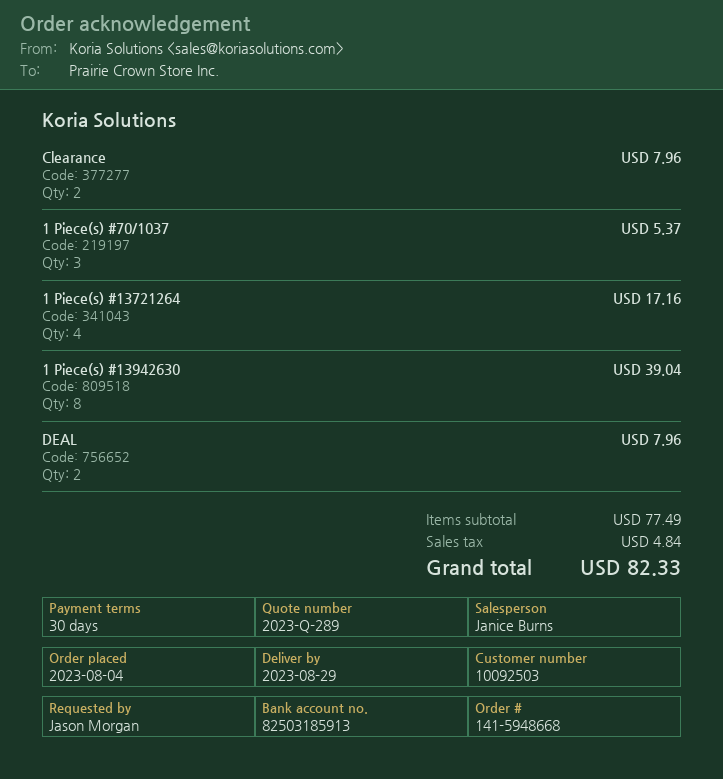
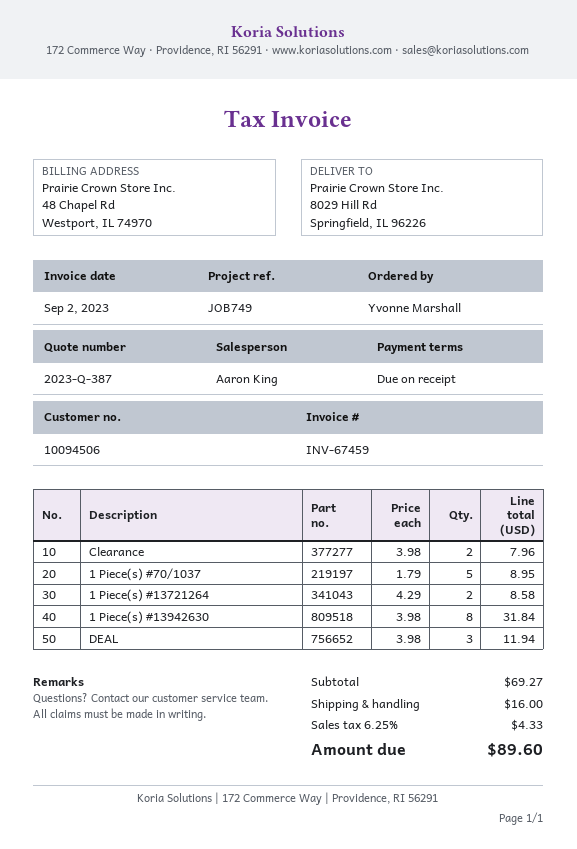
quote number: 2023-Q-289 -> 2023-Q-387
payment terms: 30 days -> on receipt
customer number: 10092503 -> 10094506
ordered by: Jason Morgan -> Yvonne Marshall
sales rep: Janice Burns -> Aaron King
1 Piece(s) #70/1037: 3 for 5.37 -> 5 for 8.95
1 Piece(s) #13721264: 4 for 17.16 -> 2 for 8.58
1 Piece(s) #13942630: 8 for 39.04 -> 8 for 31.84
DEAL: 2 for 7.96 -> 3 for 11.94
subtotal: 77.49 -> 69.27
shipping: none -> 16.00
tax: 4.84 -> 4.33
total: 82.33 -> 89.60

